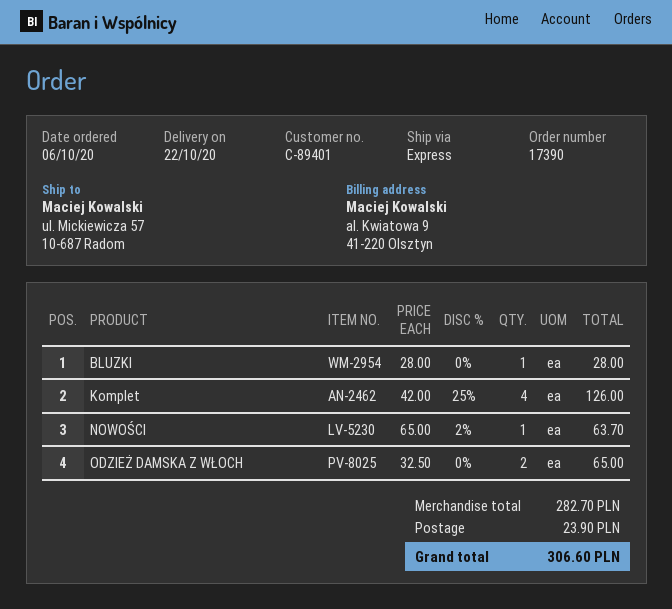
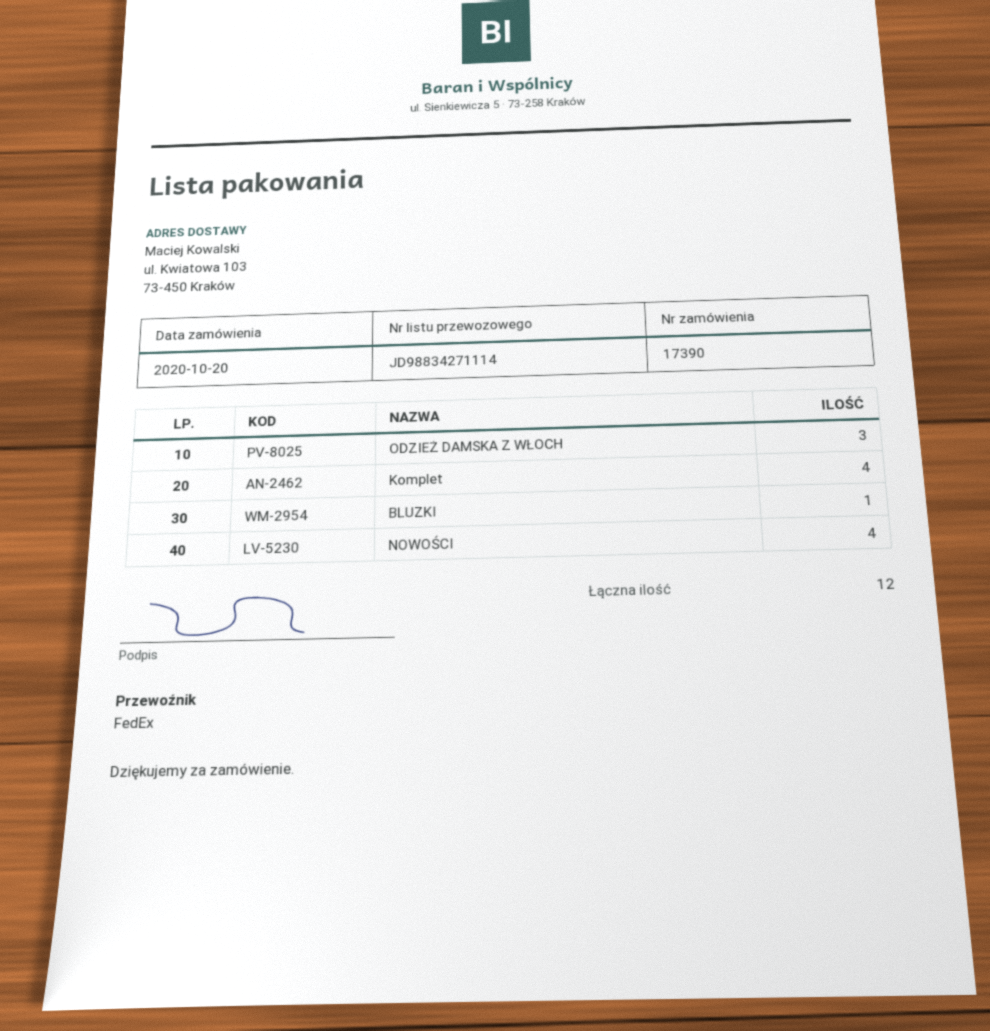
order date: 2020-10-06 -> 2020-10-20
shipping method: express -> FedEx
ship to: ul. Mickiewicza 57, 10-687 Radom -> ul. Kwiatowa 103, 73-450 Kraków
NOWOŚCI: 1 -> 4
ODZIEŻ DAMSKA Z WŁOCH: 2 -> 3

